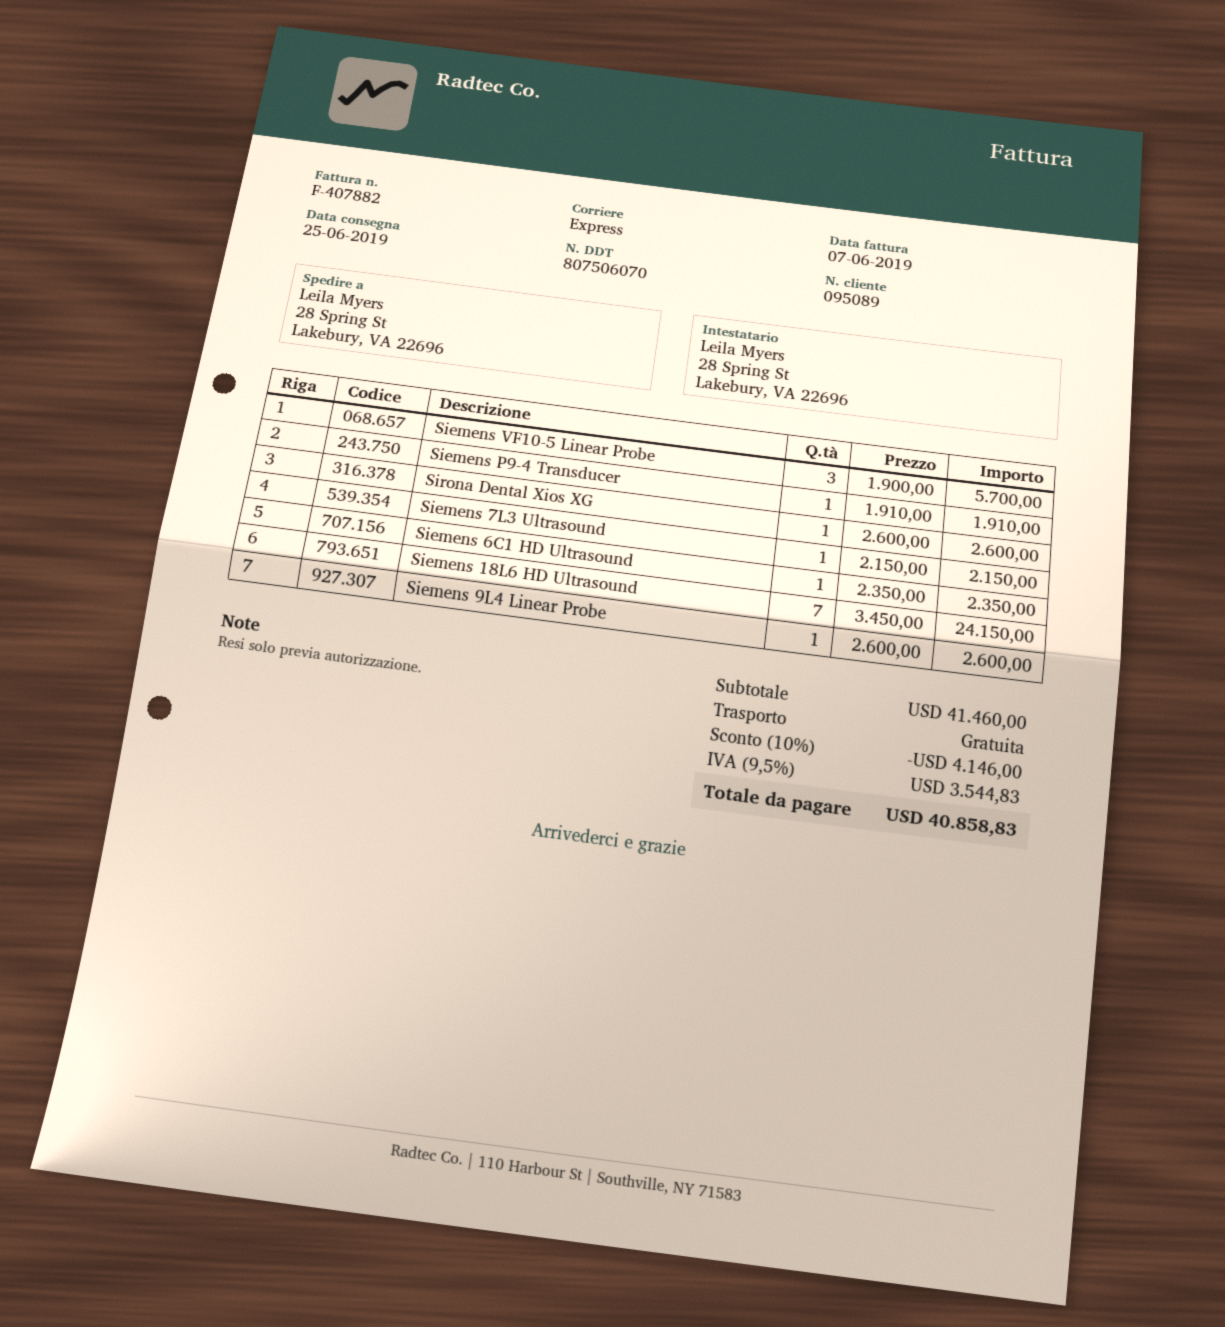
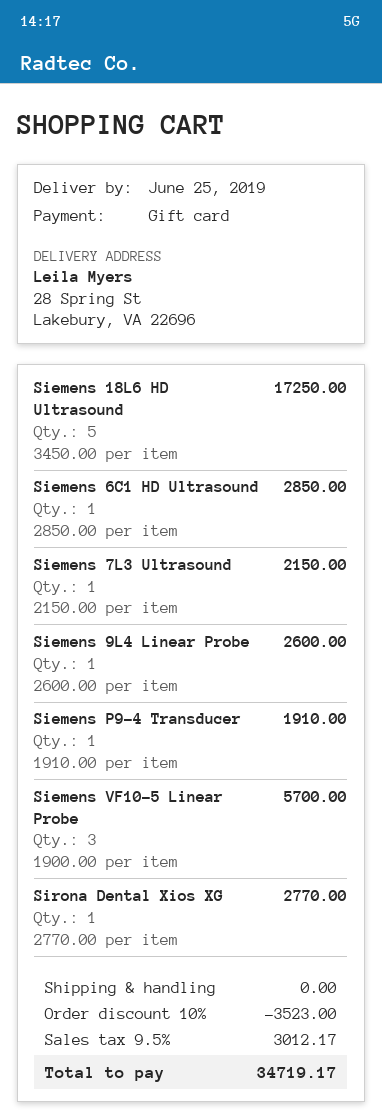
Sirona Dental Xios XG: 1 x 2600.00 = 2600.00 -> 1 x 2770.00 = 2770.00
Siemens 6C1 HD Ultrasound: 1 x 2350.00 = 2350.00 -> 1 x 2850.00 = 2850.00
Siemens 18L6 HD Ultrasound: 7 x 3450.00 = 24150.00 -> 5 x 3450.00 = 17250.00
discount: 10% = 4146.00 -> 10% = 3523.00
tax: 9.5% = 3544.83 -> 9.5% = 3012.17
total: 40858.83 -> 34719.17

